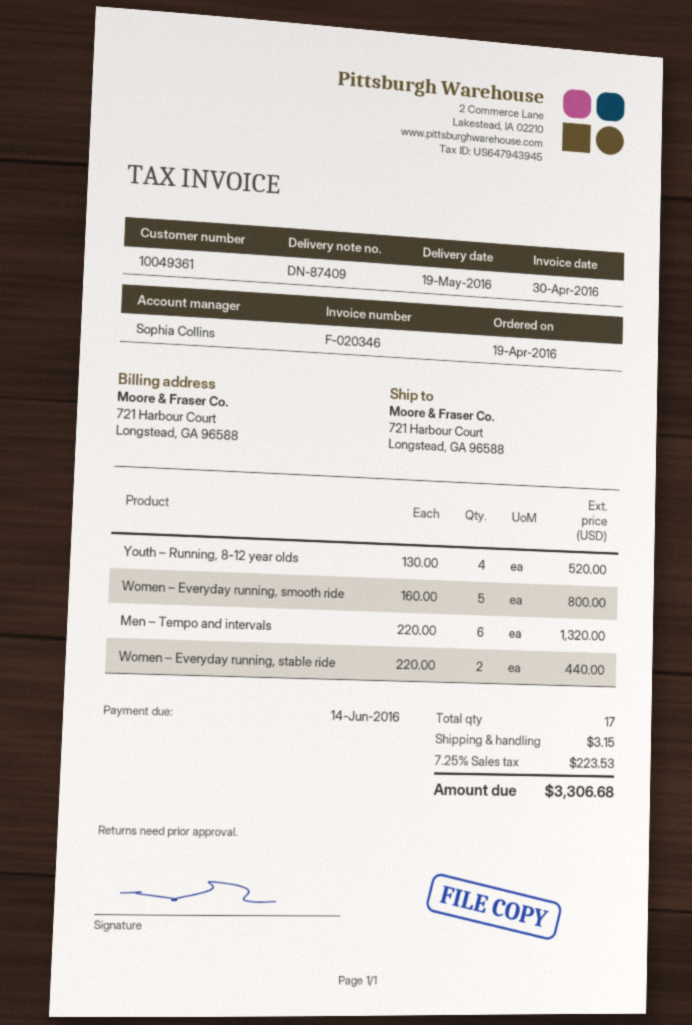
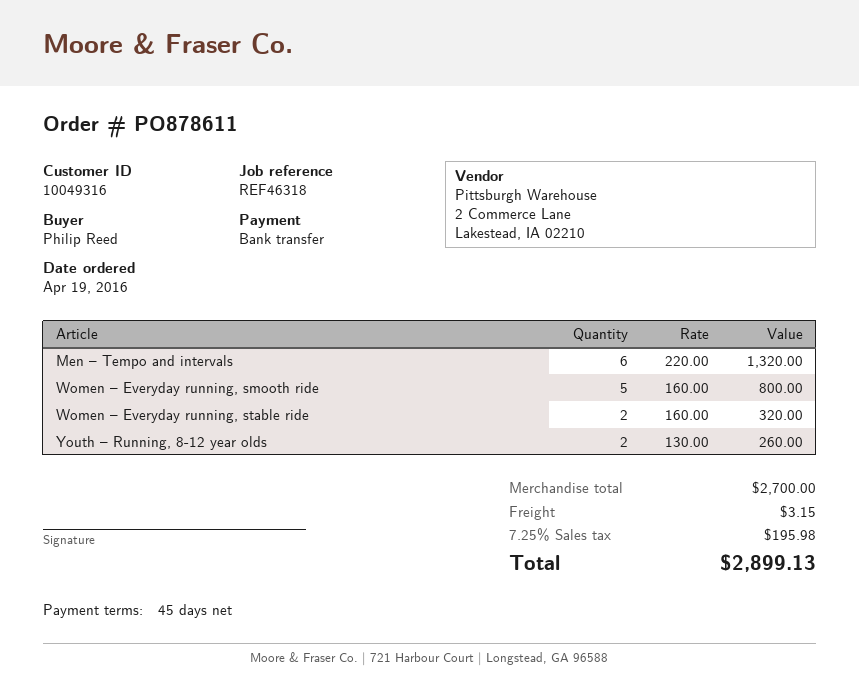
customer number: 10049361 -> 10049316
Youth – Running, 8-12 year olds: 4 x 130.00 = 520.00 -> 2 x 130.00 = 260.00
Women – Everyday running, stable ride: 2 x 220.00 = 440.00 -> 2 x 160.00 = 320.00
tax: 7.25% = 223.53 -> 7.25% = 195.98
total: 3306.68 -> 2899.13

